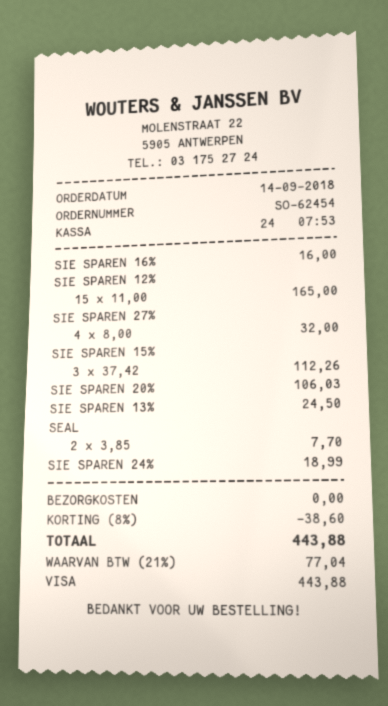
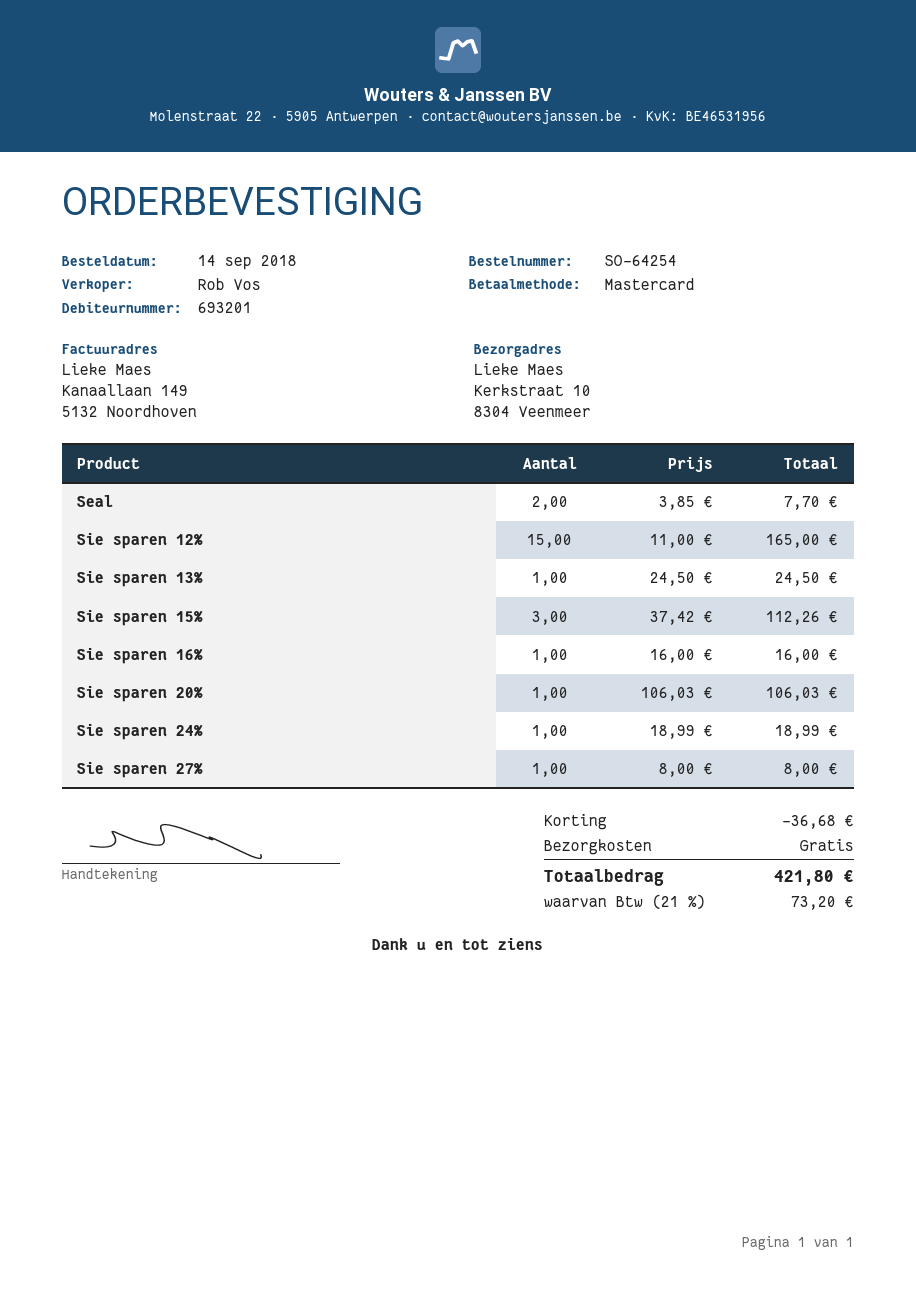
order number: SO-62454 -> SO-64254
payment method: Visa -> Mastercard
SIE SPAREN 27%: 4 x 8.00 = 32.00 -> 1 x 8.00 = 8.00
discount: 38.60 -> 36.68
tax: 21% = 77.04 -> 21% = 73.20
total: 443.88 -> 421.80

